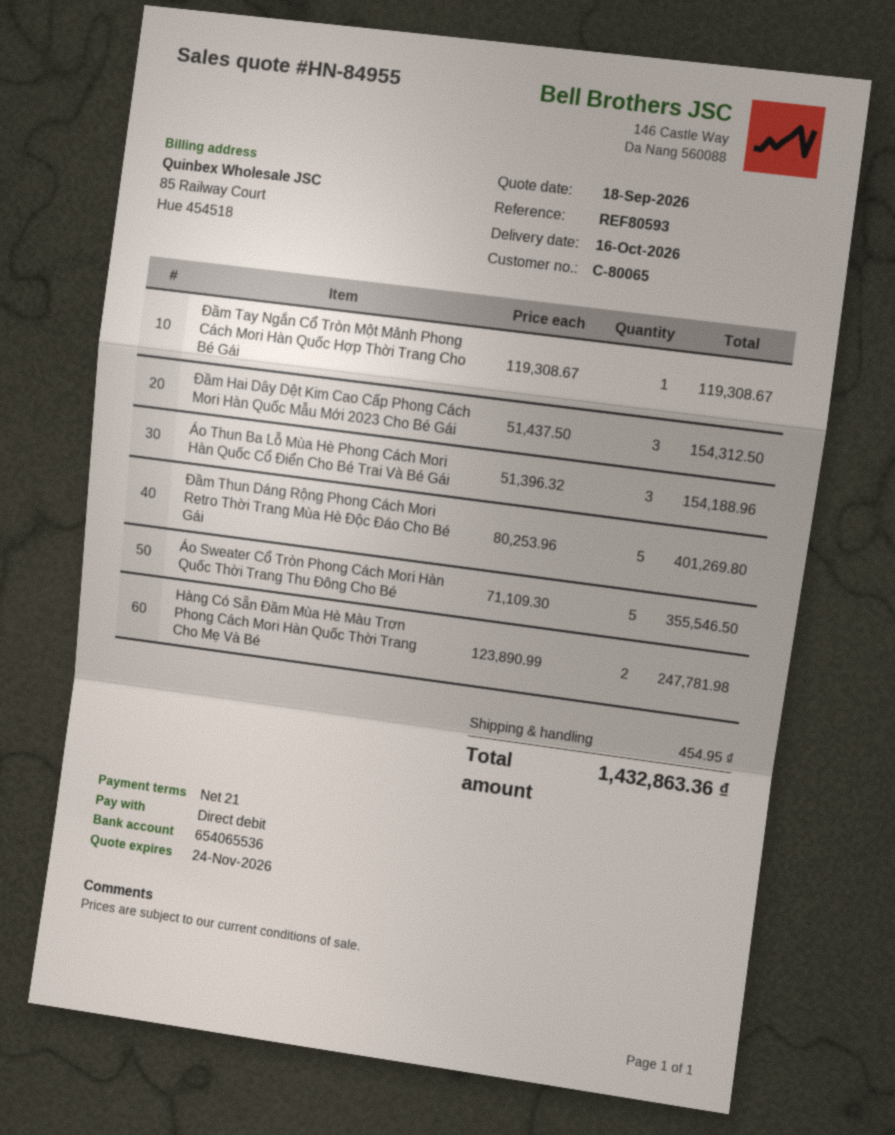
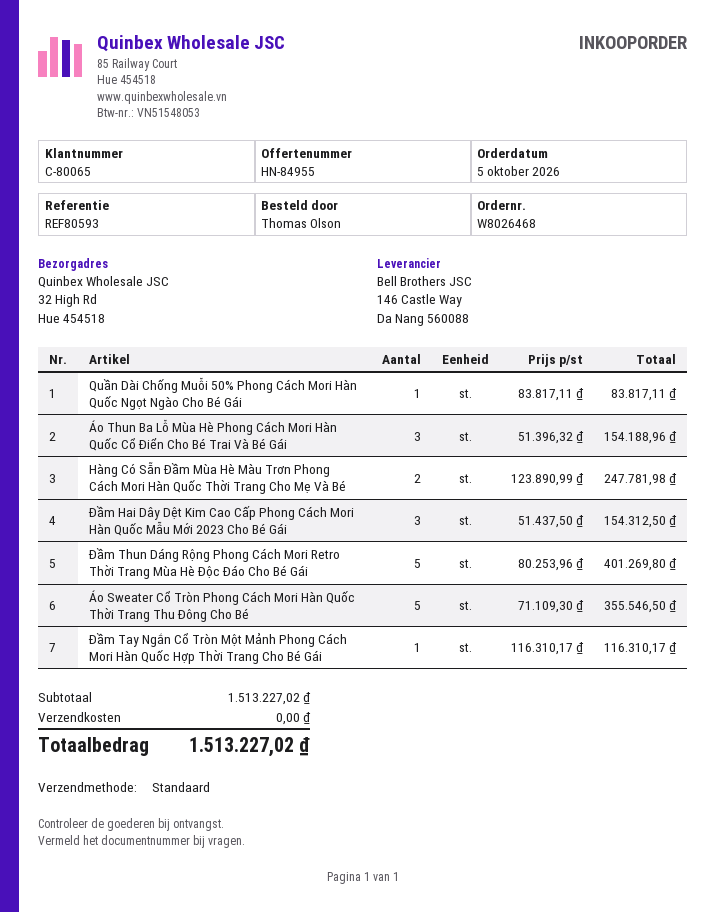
Đầm Tay Ngắn Cổ Tròn Một Mảnh Phong Cách Mori Hàn Quốc Hợp Thời Trang Cho Bé Gái: 1 x 119308.67 = 119308.67 -> 1 x 116310.17 = 116310.17
Quần Dài Chống Muỗi 50% Phong Cách Mori Hàn Quốc Ngọt Ngào Cho Bé Gái: none -> 1 x 83817.11 = 83817.11
shipping: 454.95 -> 0.00
total: 1432863.36 -> 1513227.02

